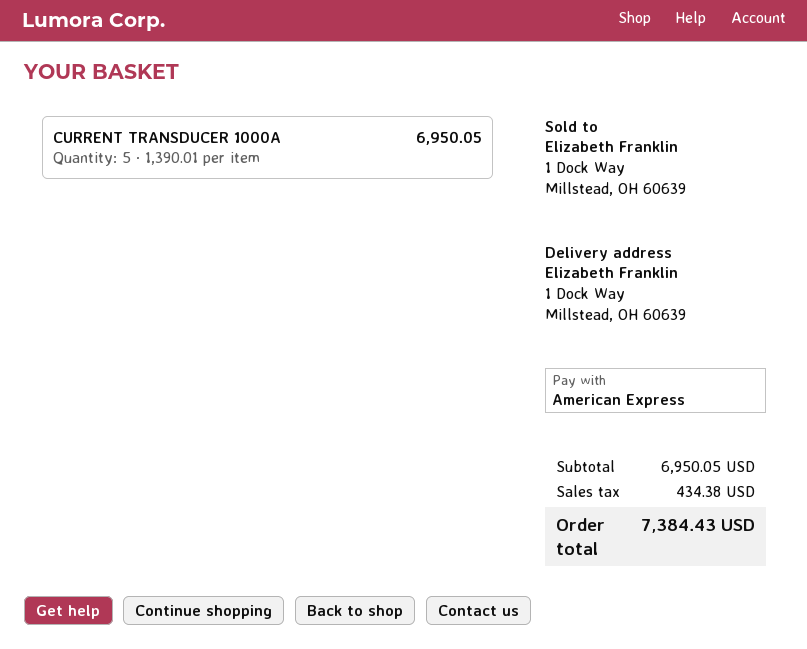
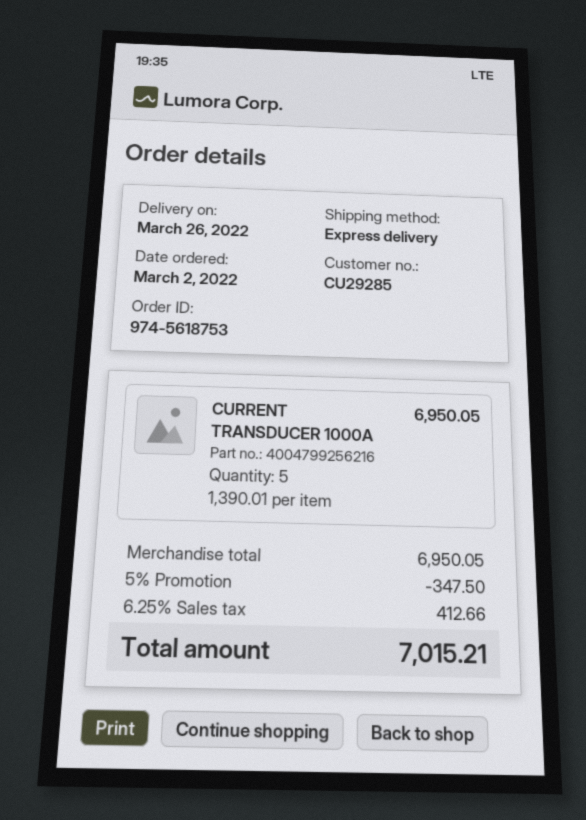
discount: none -> 5% = 347.50
tax: 434.38 -> 412.66
total: 7384.43 -> 7015.21

